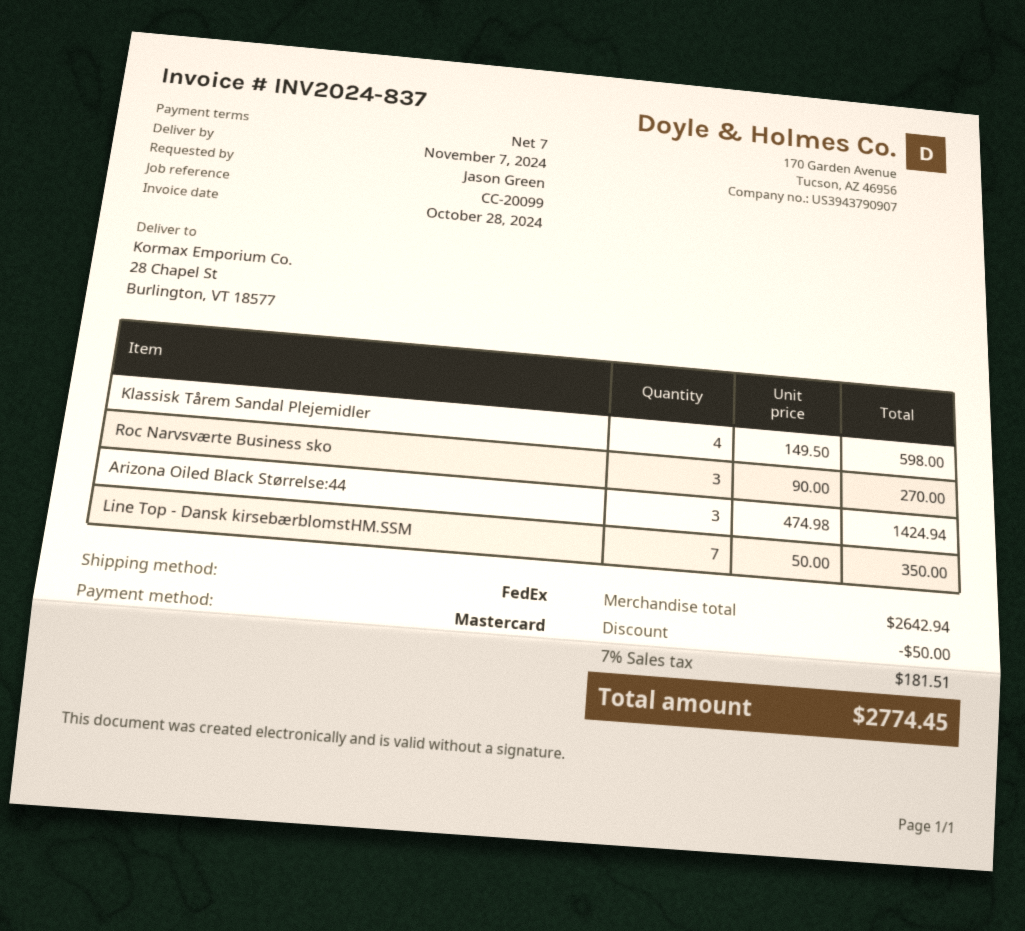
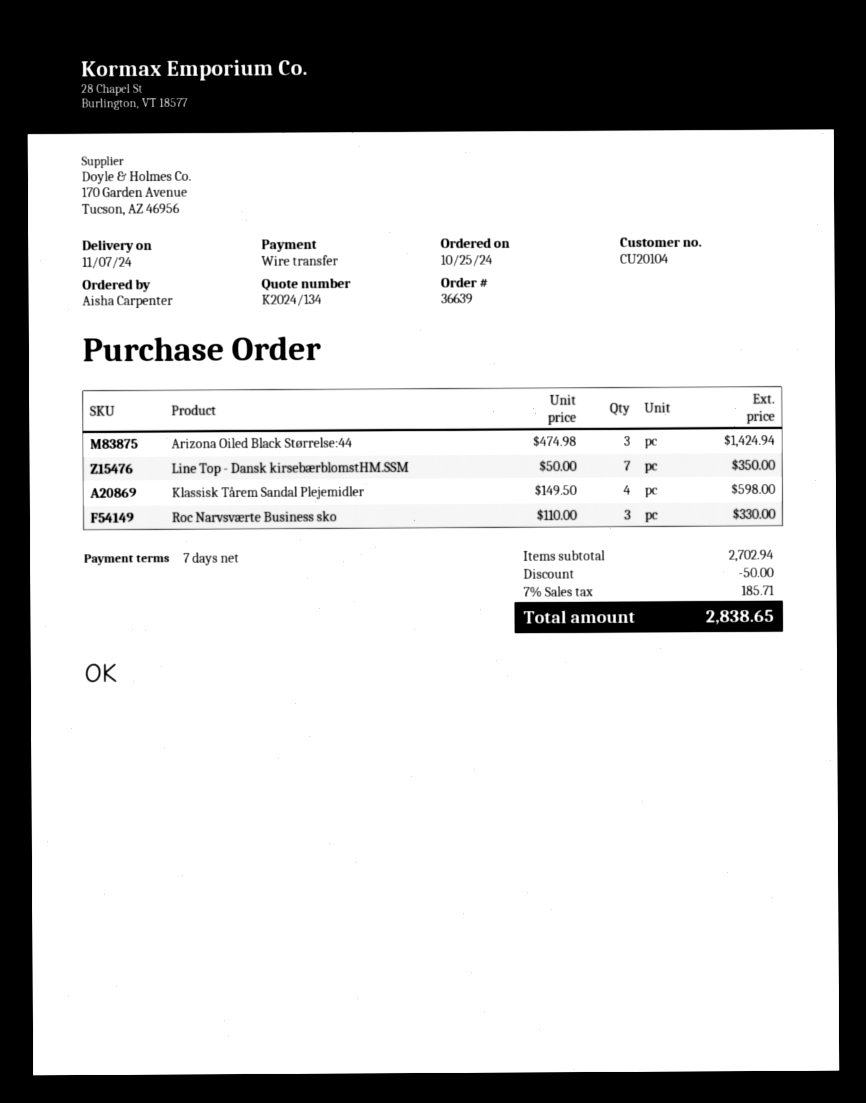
ordered by: Jason Green -> Aisha Carpenter
payment method: Mastercard -> bank transfer
Roc Narvsværte Business sko: 3 x 90.00 = 270.00 -> 3 x 110.00 = 330.00
subtotal: 2642.94 -> 2702.94
tax: 7% = 181.51 -> 7% = 185.71
total: 2774.45 -> 2838.65

